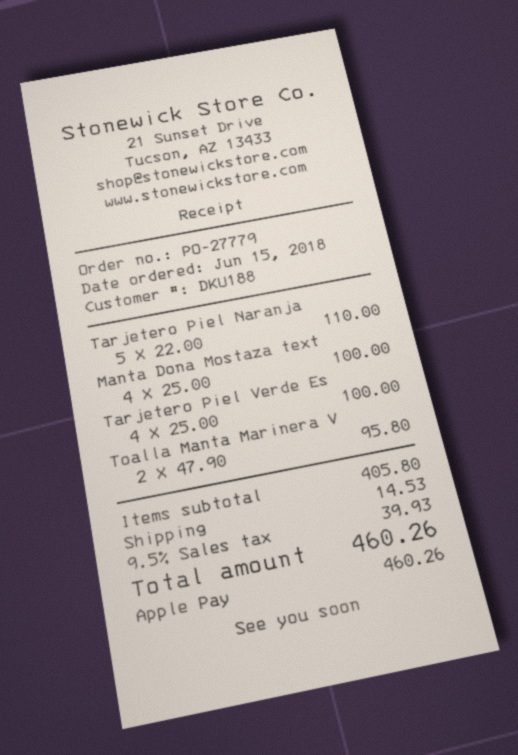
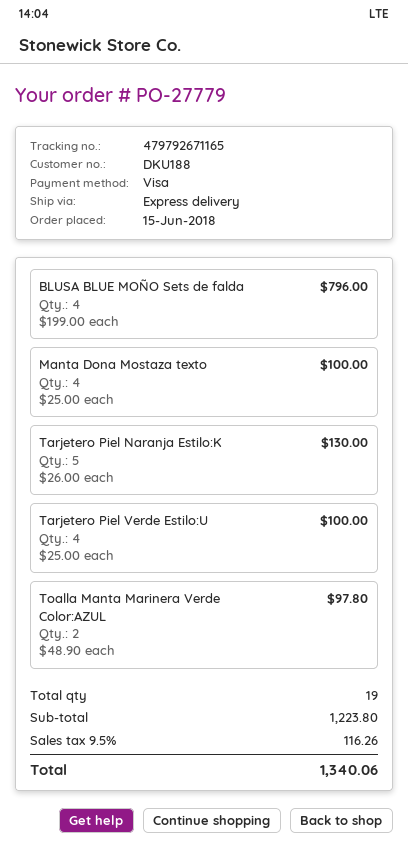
payment method: Apple Pay -> Visa
Tarjetero Piel Naranja: 5 x 22.00 = 110.00 -> 5 x 26.00 = 130.00
Toalla Manta Marinera V: 2 x 47.90 = 95.80 -> 2 x 48.90 = 97.80
BLUSA BLUE MOÑO Sets de falda: none -> 4 x 199.00 = 796.00
subtotal: 405.80 -> 1223.80
shipping: 14.53 -> none
tax: 9.5% = 39.93 -> 9.5% = 116.26
total: 460.26 -> 1340.06

